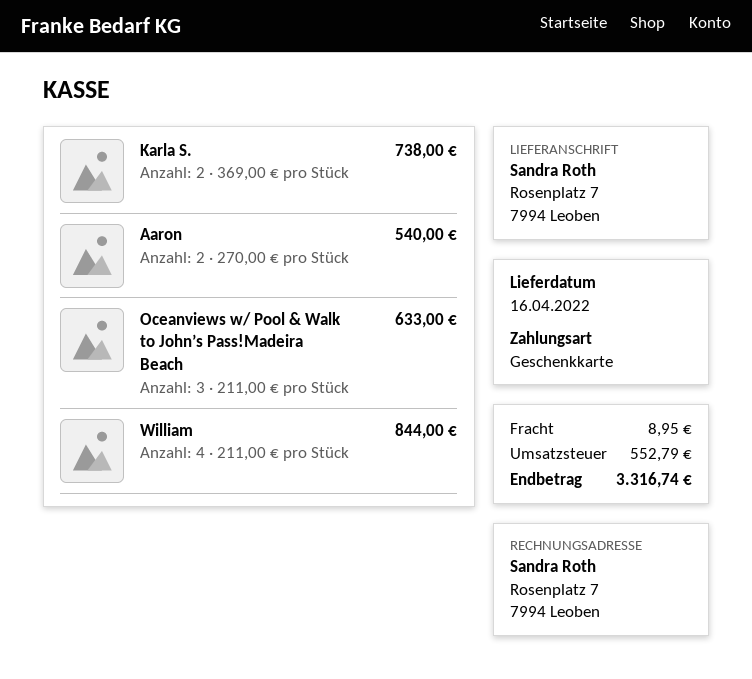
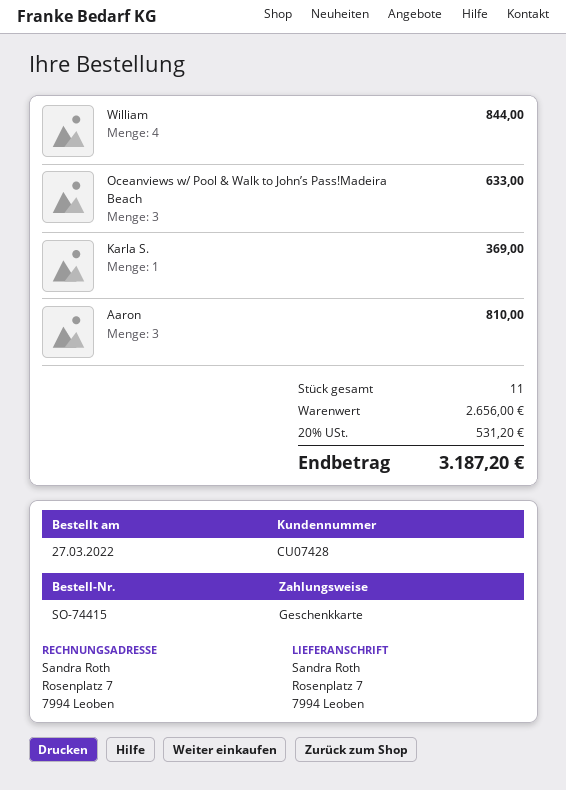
Karla S.: 2 for 738.00 -> 1 for 369.00
Aaron: 2 for 540.00 -> 3 for 810.00
shipping: 8.95 -> none
tax: 552.79 -> 531.20
total: 3316.74 -> 3187.20

